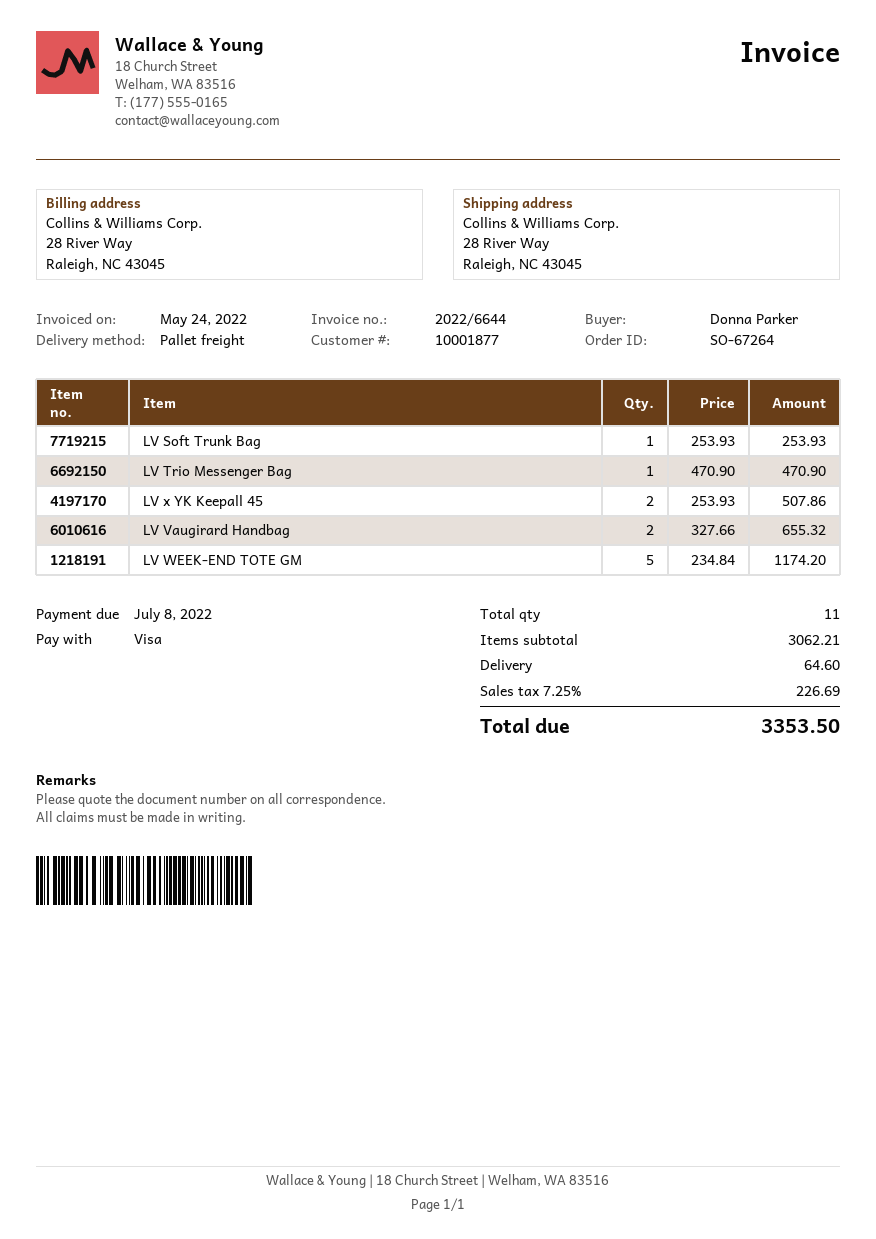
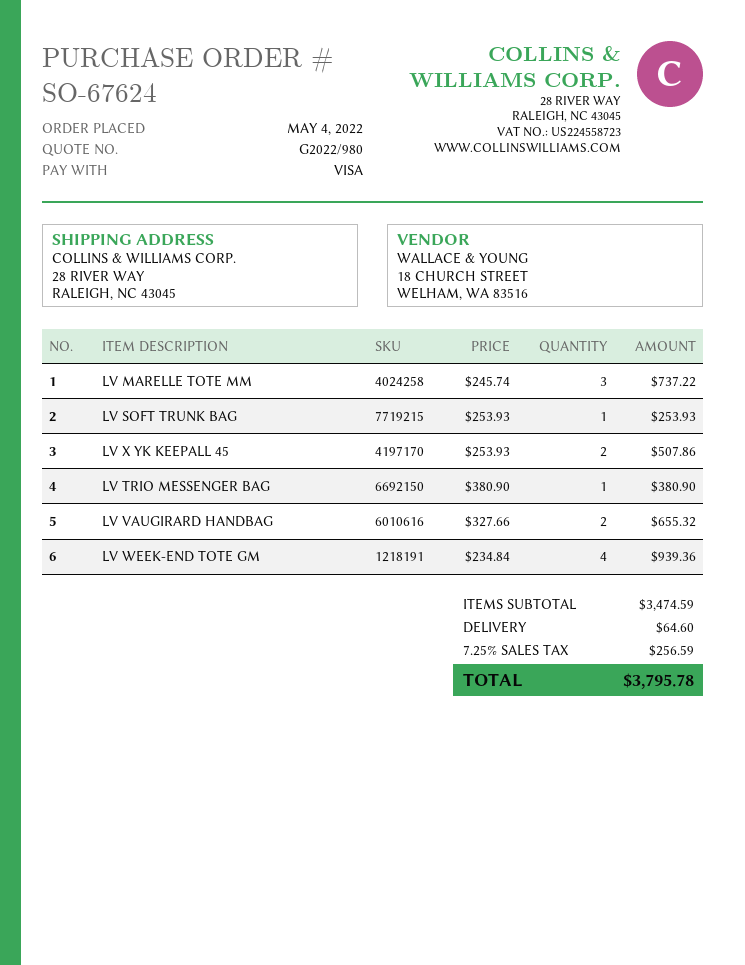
order number: SO-67264 -> SO-67624
LV Trio Messenger Bag: 1 x 470.90 = 470.90 -> 1 x 380.90 = 380.90
LV WEEK-END TOTE GM: 5 x 234.84 = 1174.20 -> 4 x 234.84 = 939.36
LV MARELLE TOTE MM: none -> 3 x 245.74 = 737.22
subtotal: 3062.21 -> 3474.59
tax: 7.25% = 226.69 -> 7.25% = 256.59
total: 3353.50 -> 3795.78

